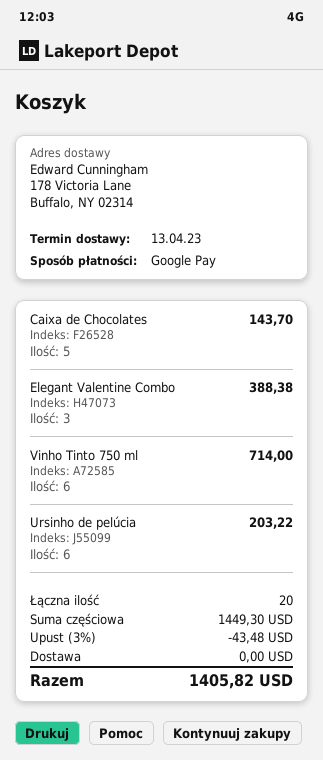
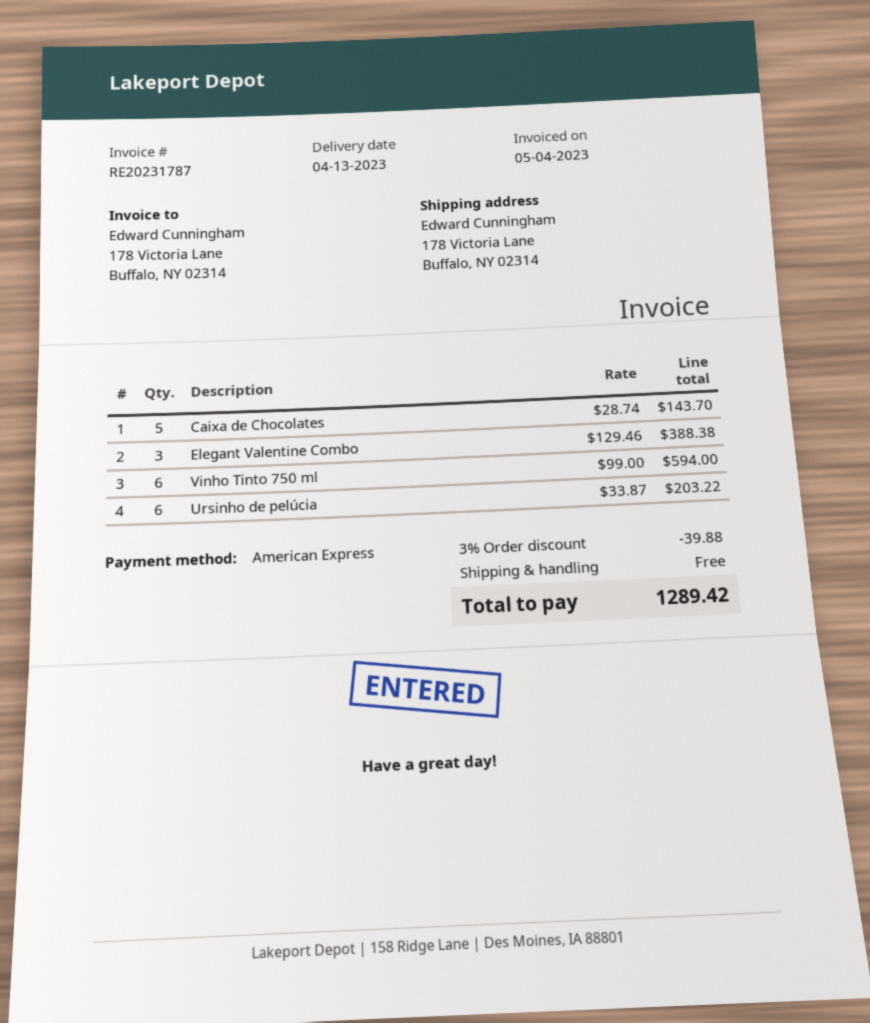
payment method: Google Pay -> American Express
Vinho Tinto 750 ml: 6 for 714.00 -> 6 for 594.00
discount: 3% = 43.48 -> 3% = 39.88
total: 1405.82 -> 1289.42

